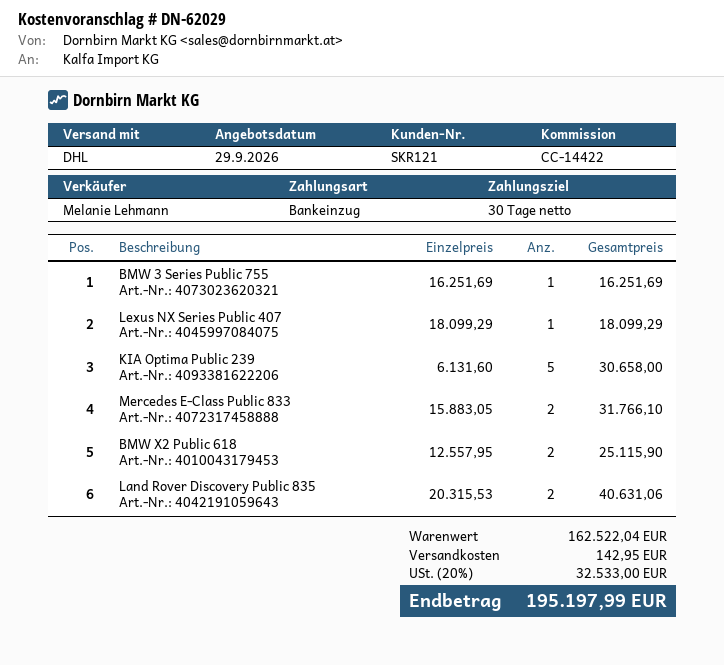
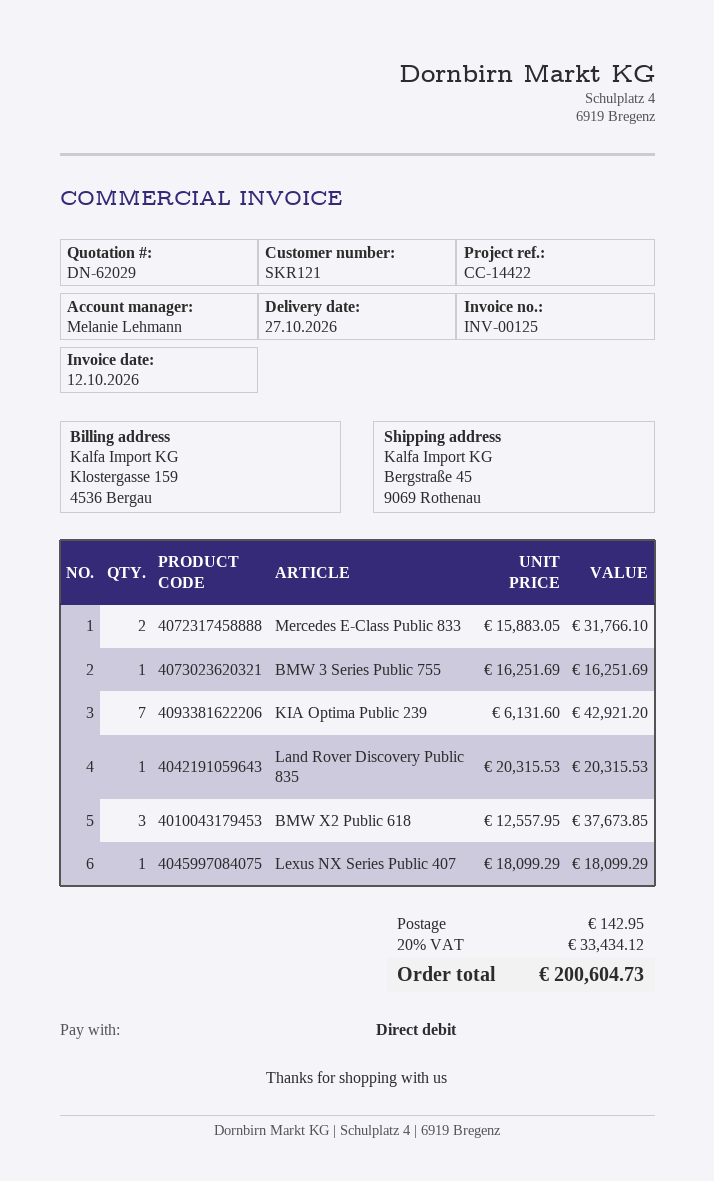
KIA Optima Public 239: 5 x 6131.60 = 30658.00 -> 7 x 6131.60 = 42921.20
BMW X2 Public 618: 2 x 12557.95 = 25115.90 -> 3 x 12557.95 = 37673.85
Land Rover Discovery Public 835: 2 x 20315.53 = 40631.06 -> 1 x 20315.53 = 20315.53
tax: 20% = 32533.00 -> 20% = 33434.12
total: 195197.99 -> 200604.73

